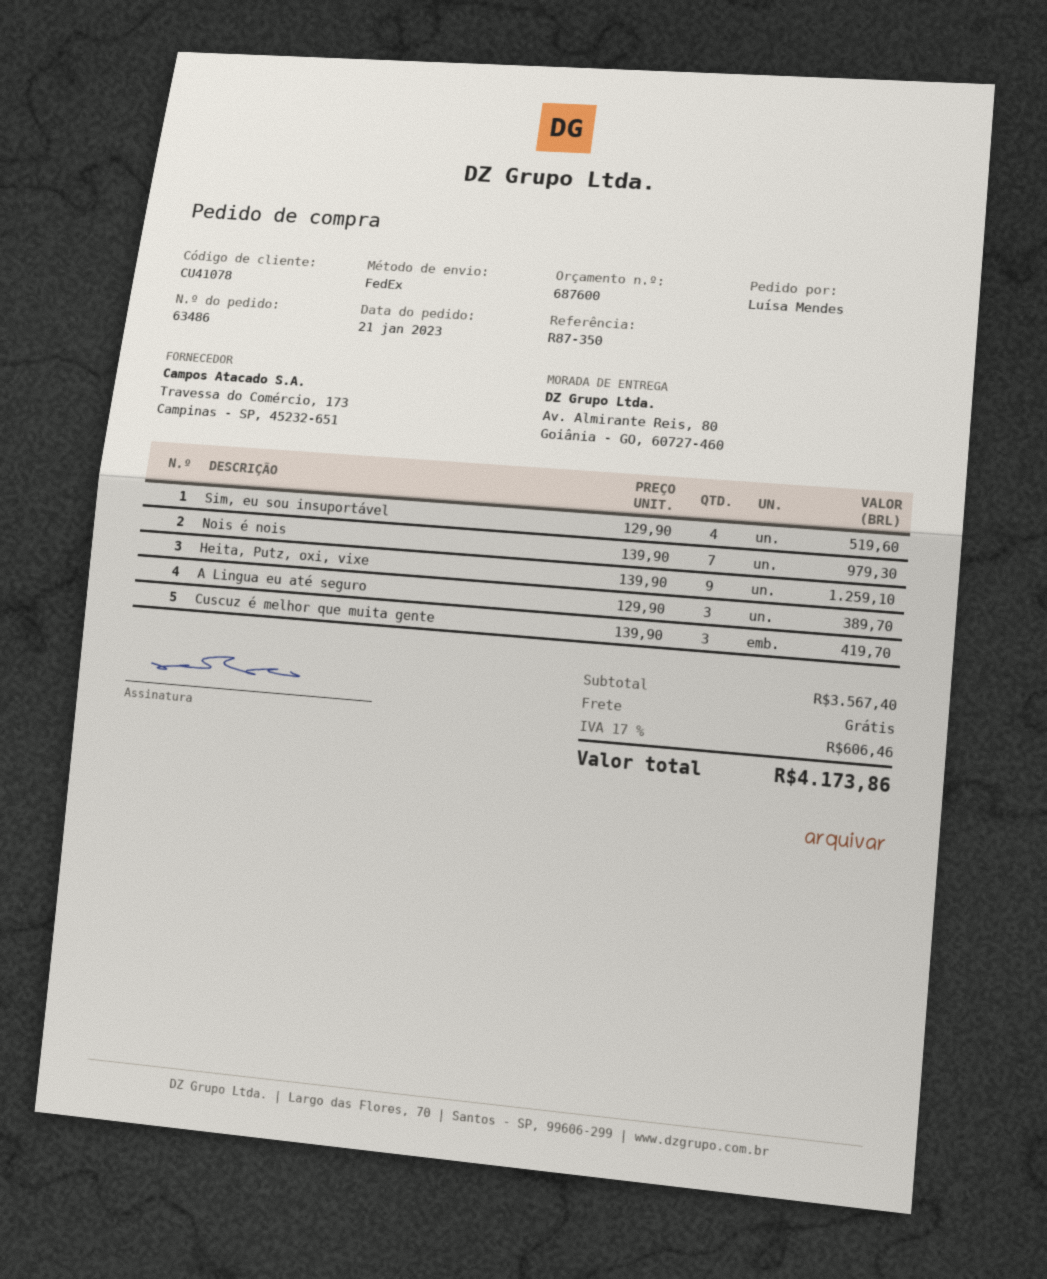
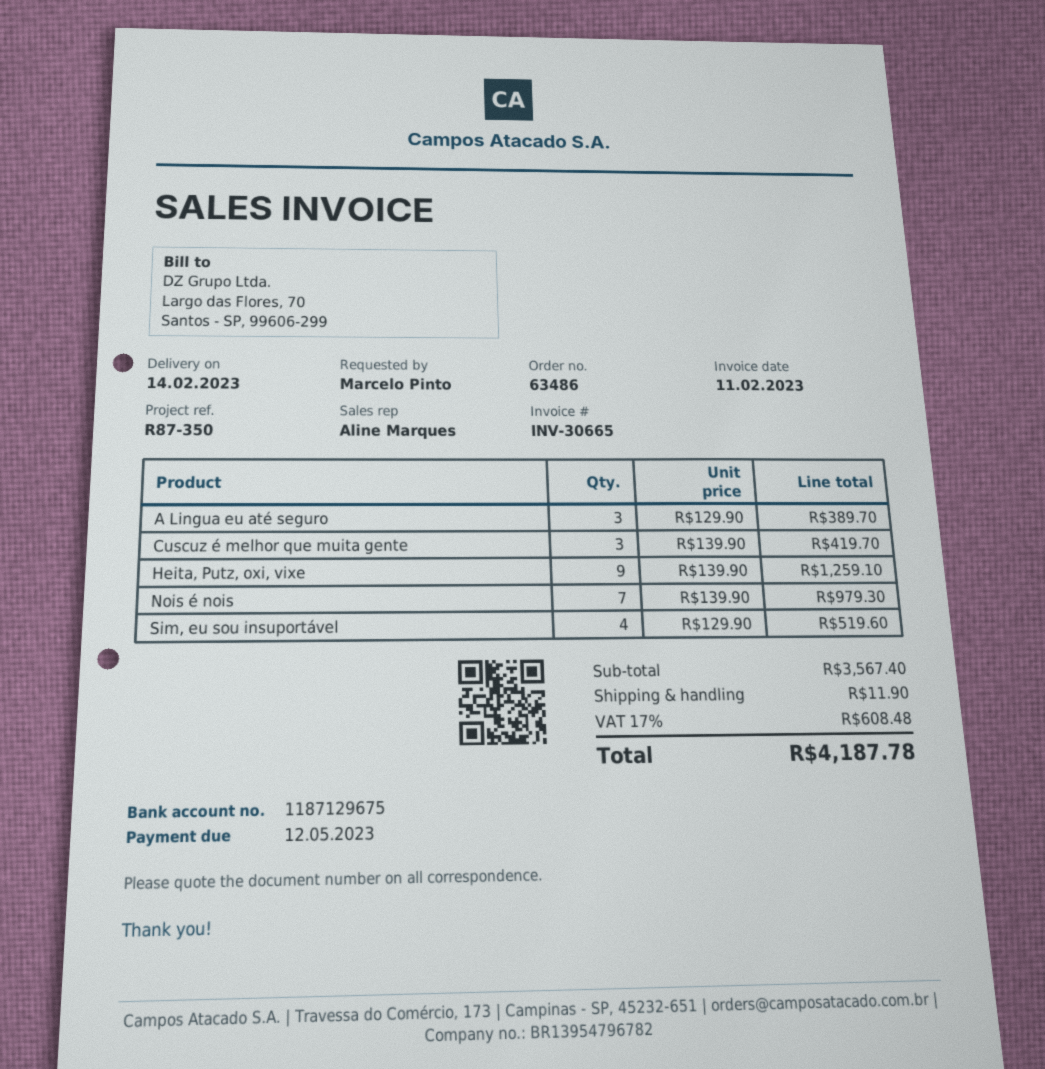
ordered by: Luísa Mendes -> Marcelo Pinto
shipping: 0.00 -> 11.90
tax: 17% = 606.46 -> 17% = 608.48
total: 4173.86 -> 4187.78

